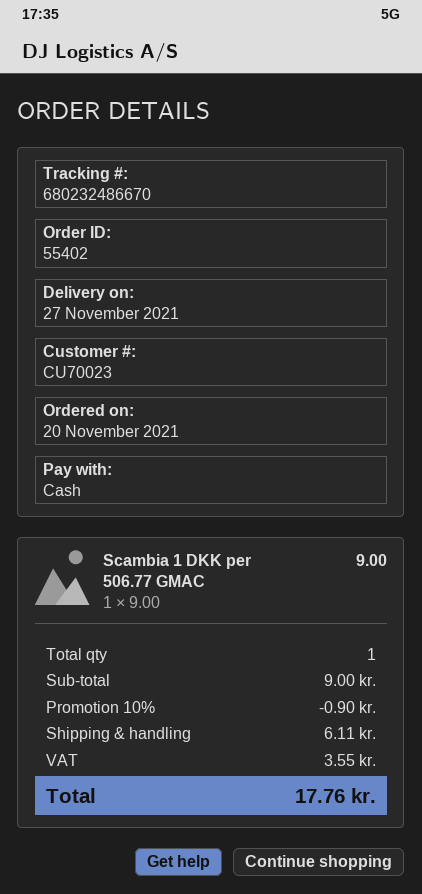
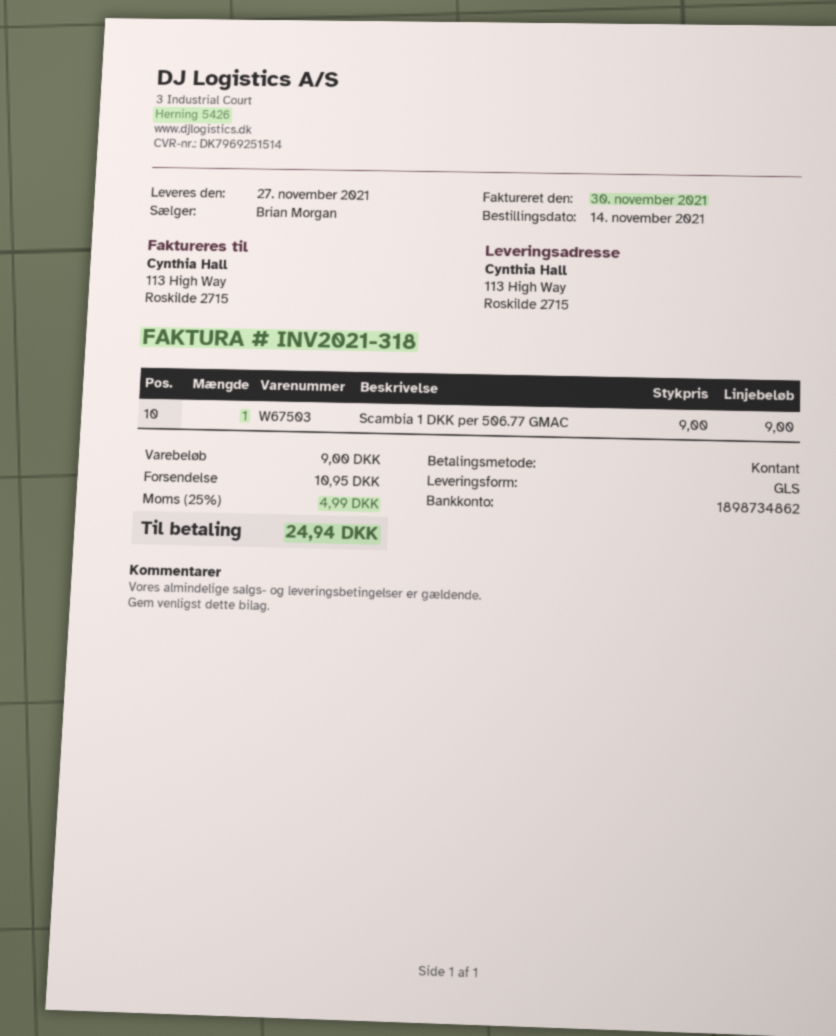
order date: 2021-11-20 -> 2021-11-14
discount: 10% = 0.90 -> none
shipping: 6.11 -> 10.95
tax: 3.55 -> 4.99
total: 17.76 -> 24.94

